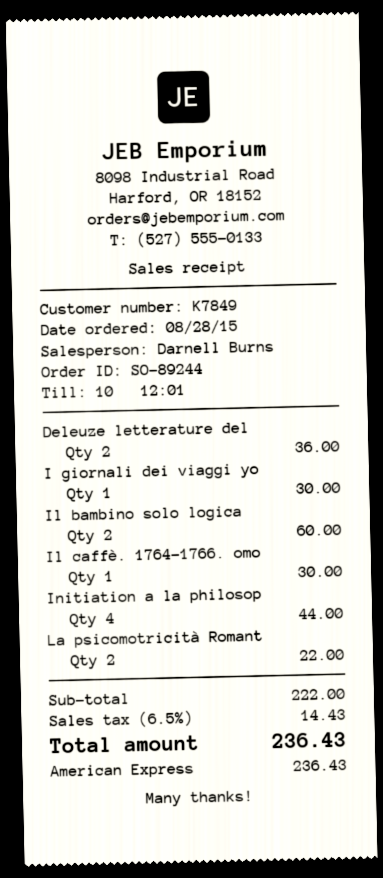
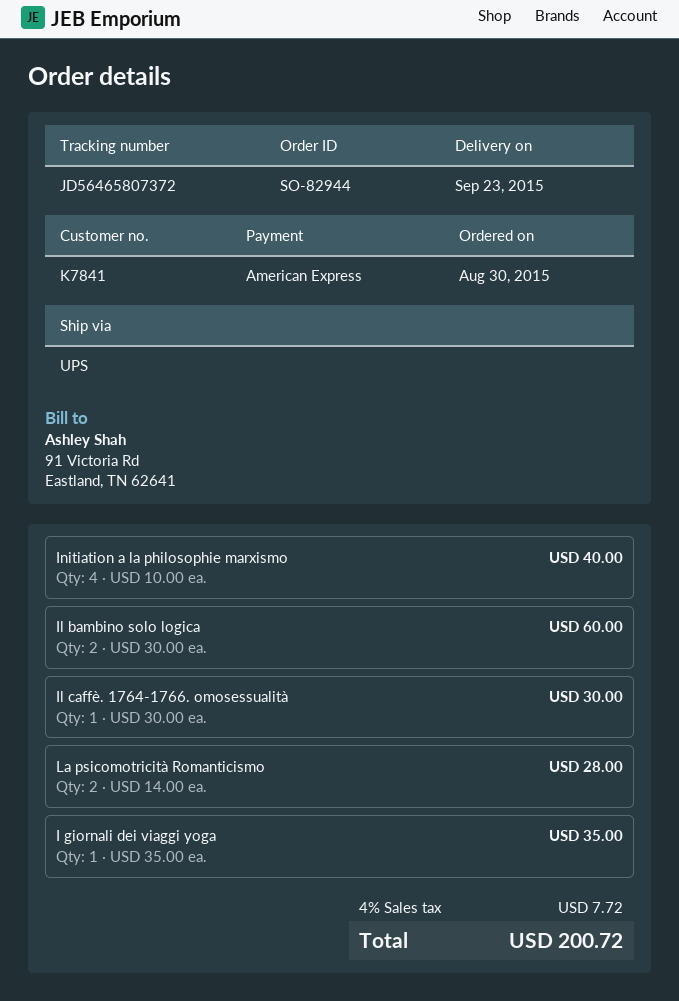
order number: SO-89244 -> SO-82944
order date: 2015-08-28 -> 2015-08-30
customer number: K7849 -> K7841
Deleuze letterature del: 2 for 36.00 -> none
I giornali dei viaggi yo: 1 for 30.00 -> 1 for 35.00
Initiation a la philosop: 4 for 44.00 -> 4 for 40.00
La psicomotricità Romant: 2 for 22.00 -> 2 for 28.00
tax: 6.5% = 14.43 -> 4% = 7.72
total: 236.43 -> 200.72

